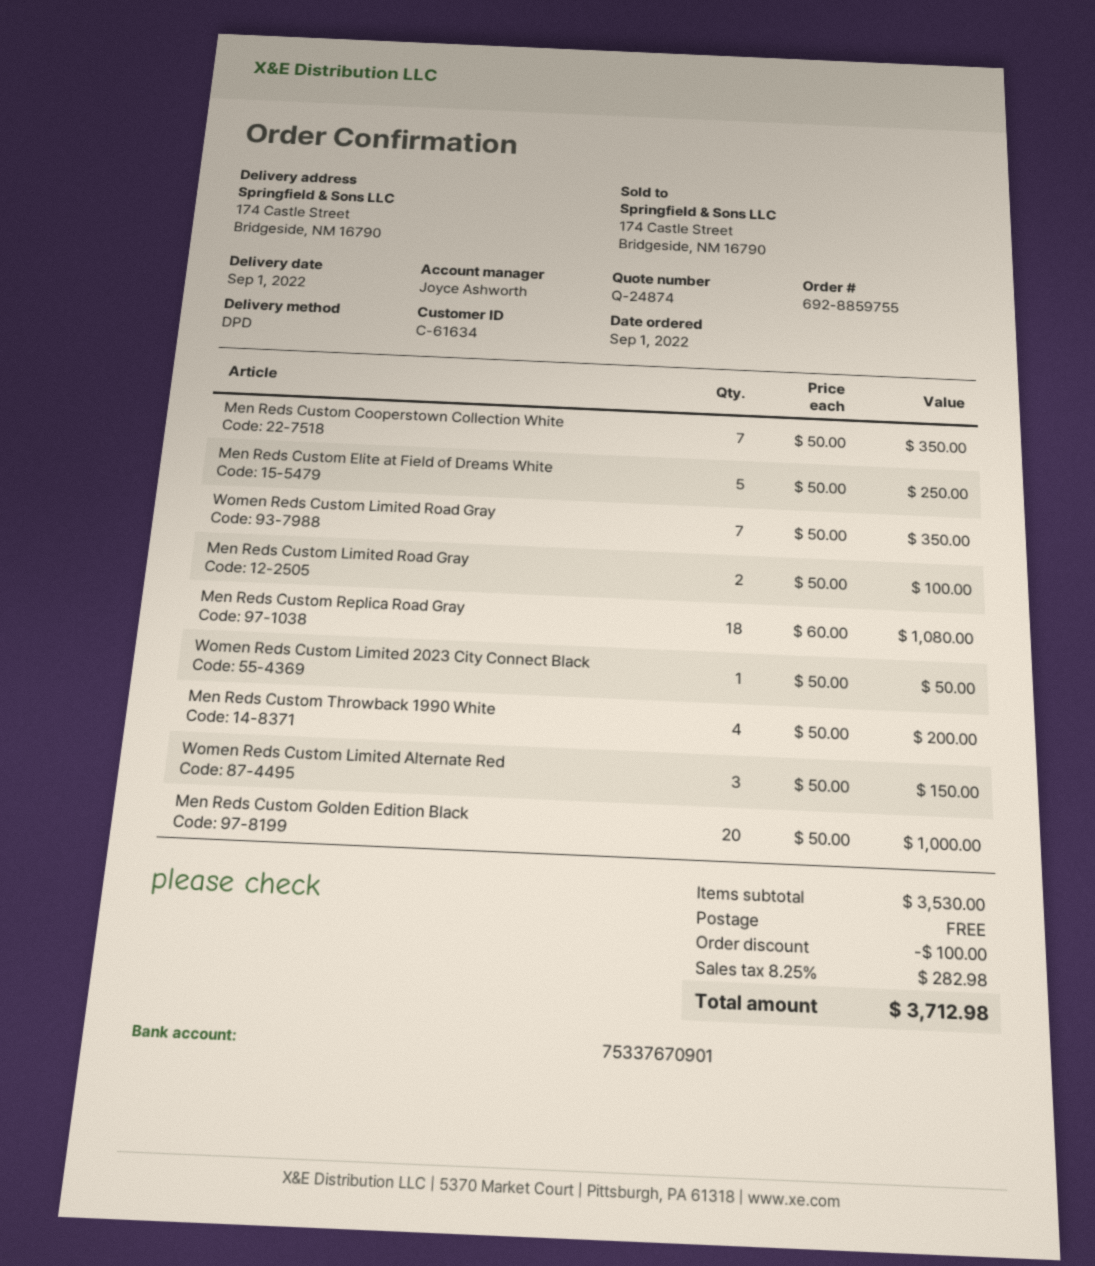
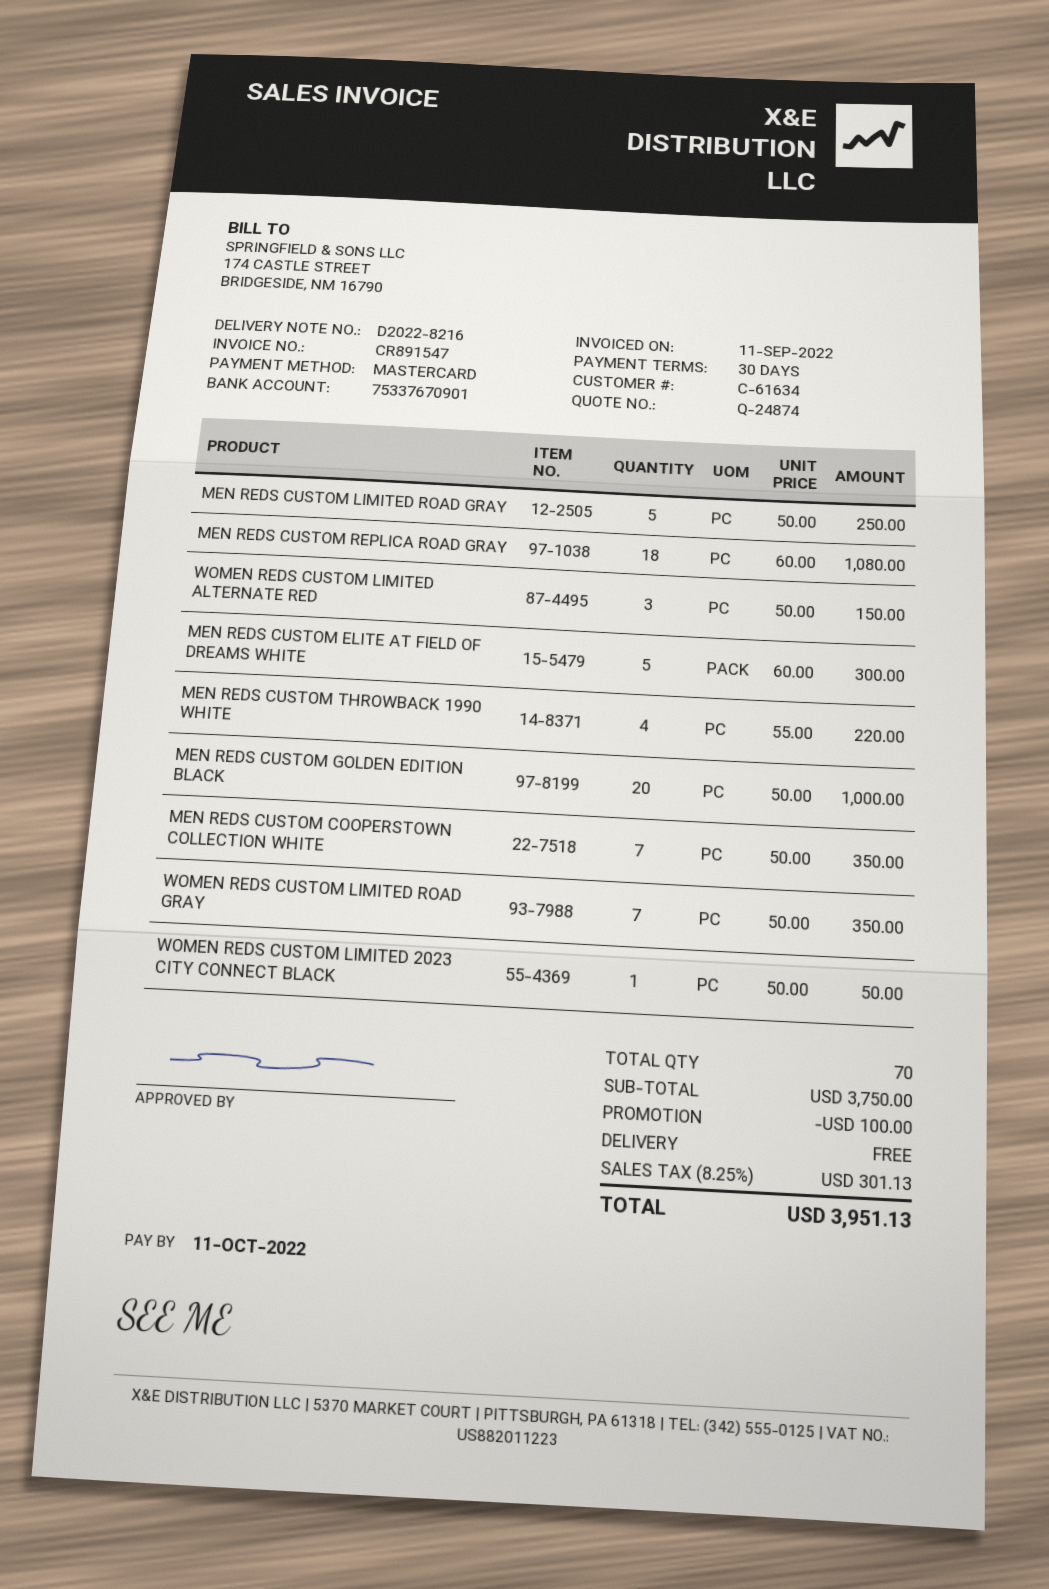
Men Reds Custom Elite at Field of Dreams White: 5 x 50.00 = 250.00 -> 5 x 60.00 = 300.00
Men Reds Custom Limited Road Gray: 2 x 50.00 = 100.00 -> 5 x 50.00 = 250.00
Men Reds Custom Throwback 1990 White: 4 x 50.00 = 200.00 -> 4 x 55.00 = 220.00
subtotal: 3530.00 -> 3750.00
tax: 8.25% = 282.98 -> 8.25% = 301.13
total: 3712.98 -> 3951.13

